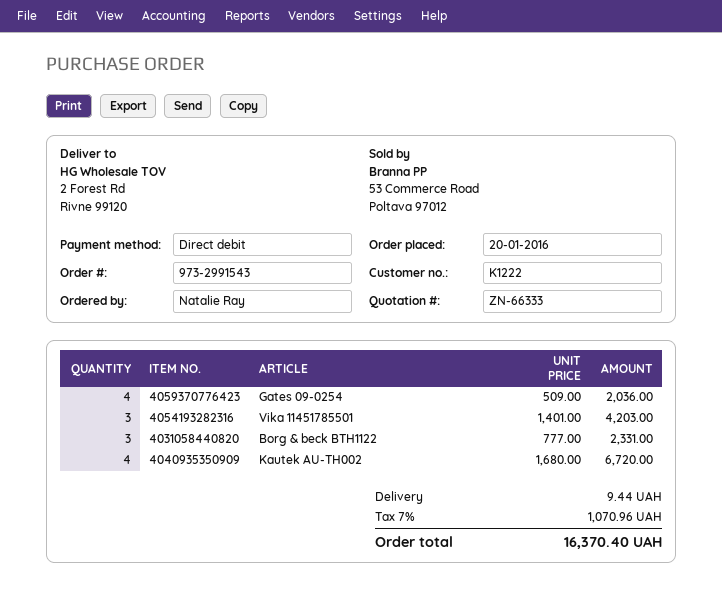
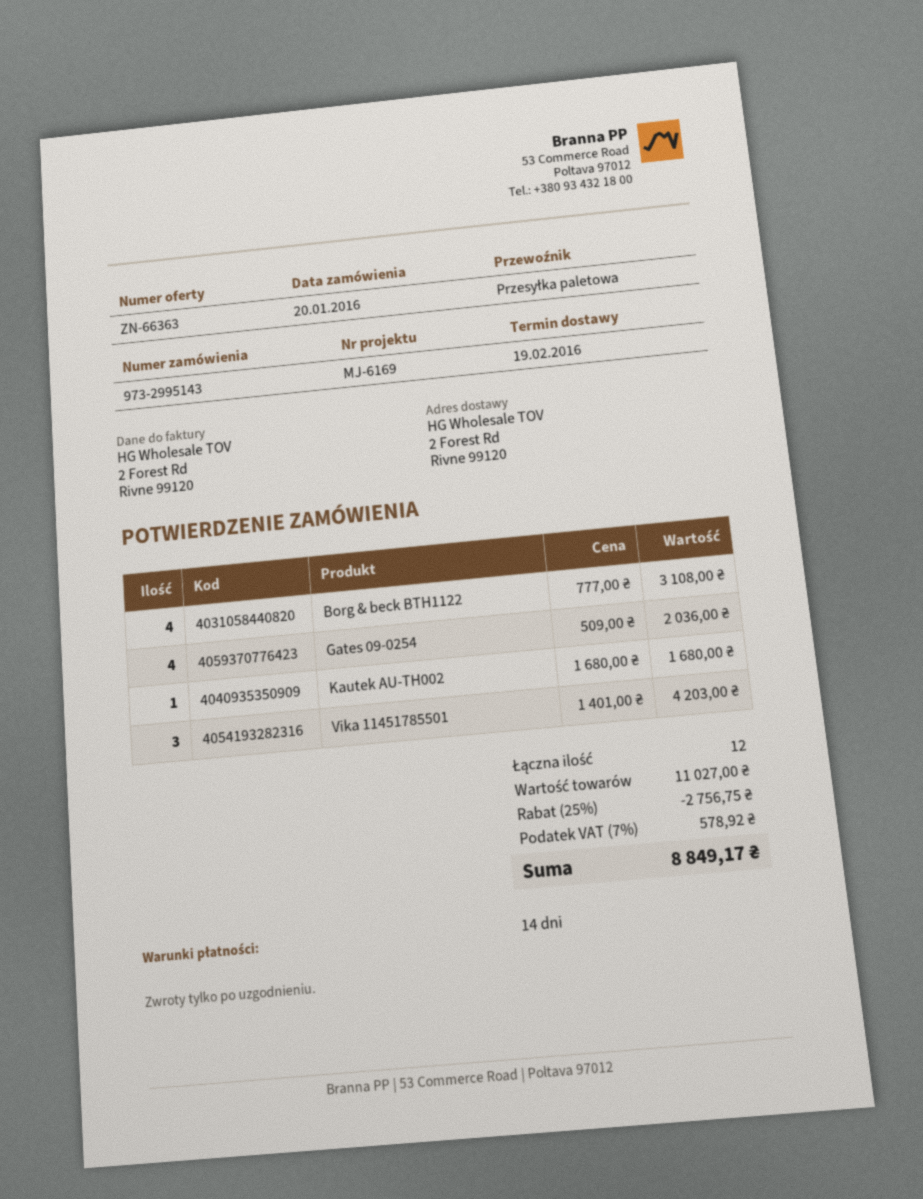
quote number: ZN-66333 -> ZN-66363
order number: 973-2991543 -> 973-2995143
Borg & beck BTH1122: 3 x 777.00 = 2331.00 -> 4 x 777.00 = 3108.00
Kautek AU-TH002: 4 x 1680.00 = 6720.00 -> 1 x 1680.00 = 1680.00
discount: none -> 25% = 2756.75
shipping: 9.44 -> none
tax: 7% = 1070.96 -> 7% = 578.92
total: 16370.40 -> 8849.17

